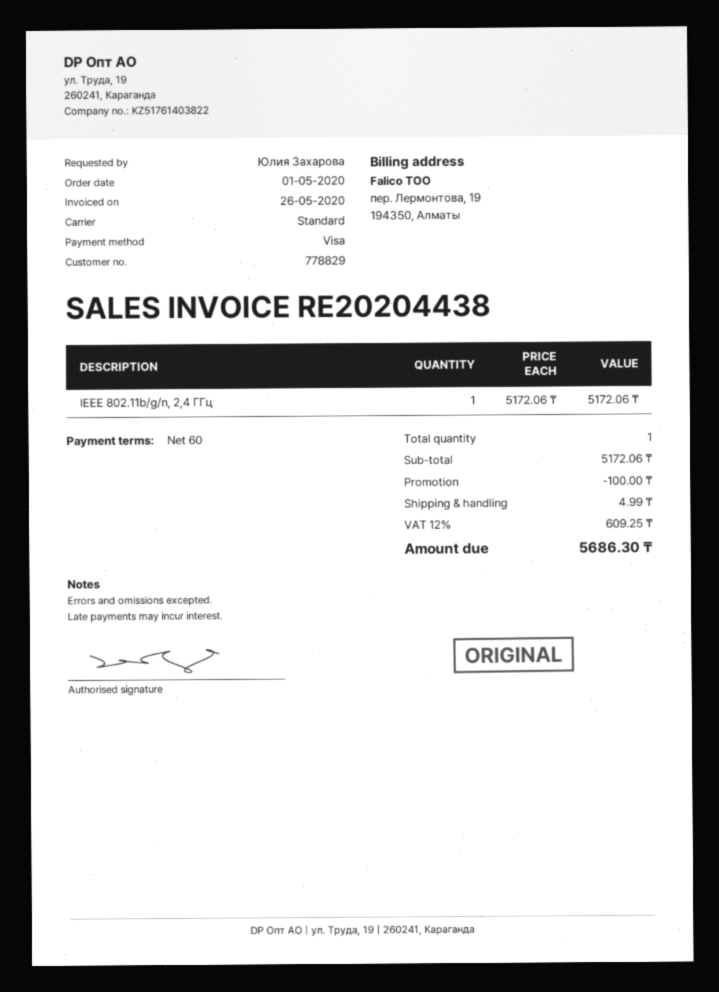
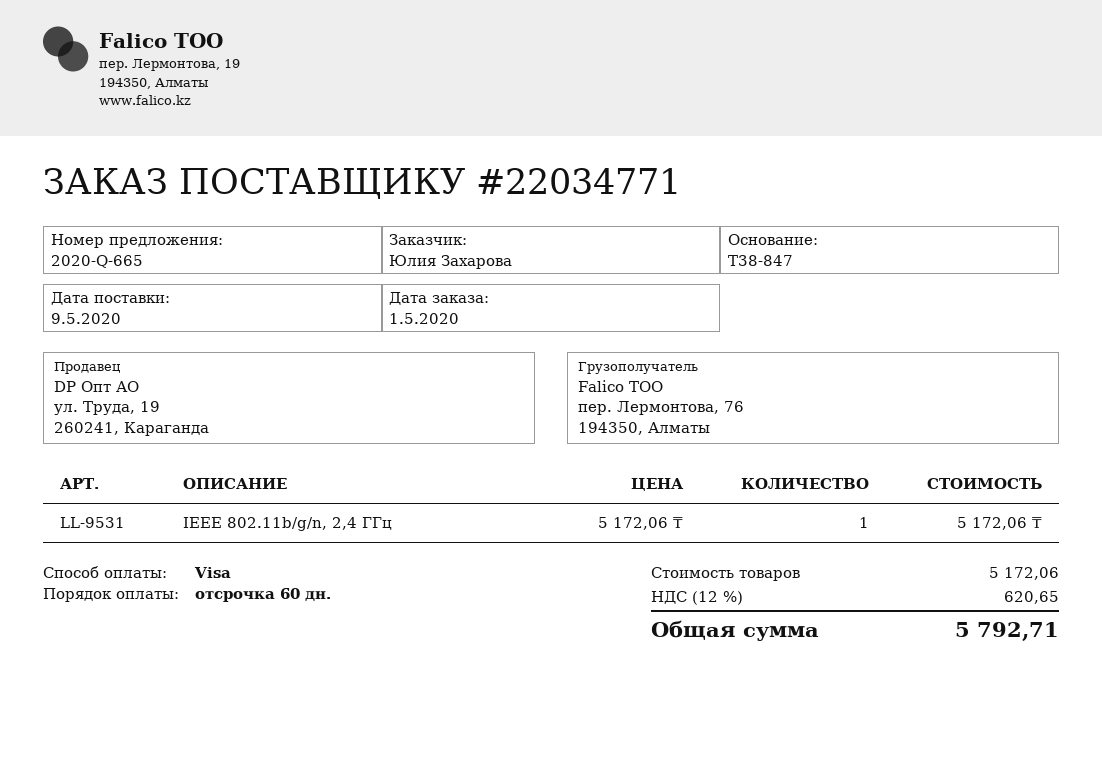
discount: 100.00 -> none
shipping: 4.99 -> none
tax: 12% = 609.25 -> 12% = 620.65
total: 5686.30 -> 5792.71

